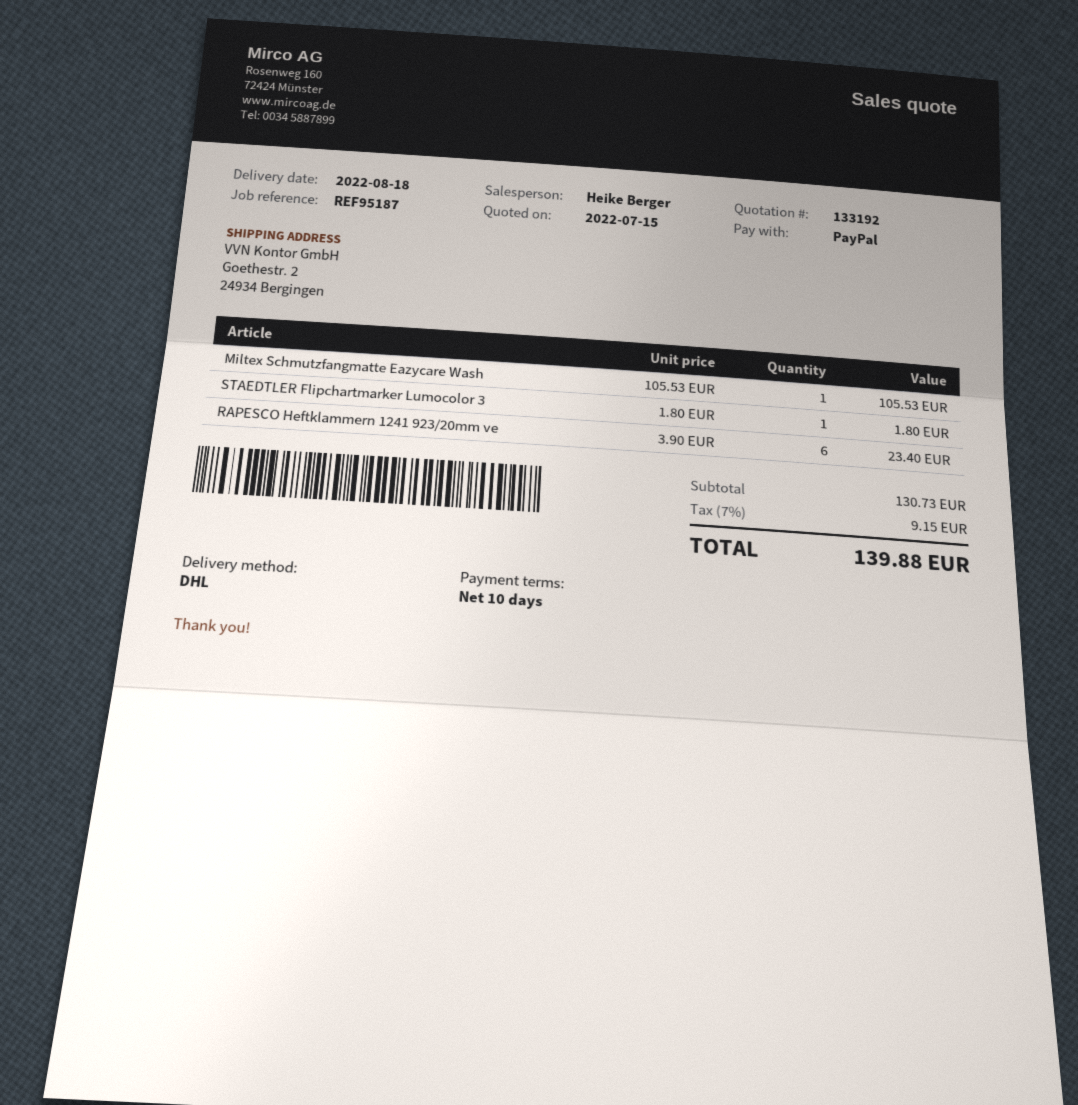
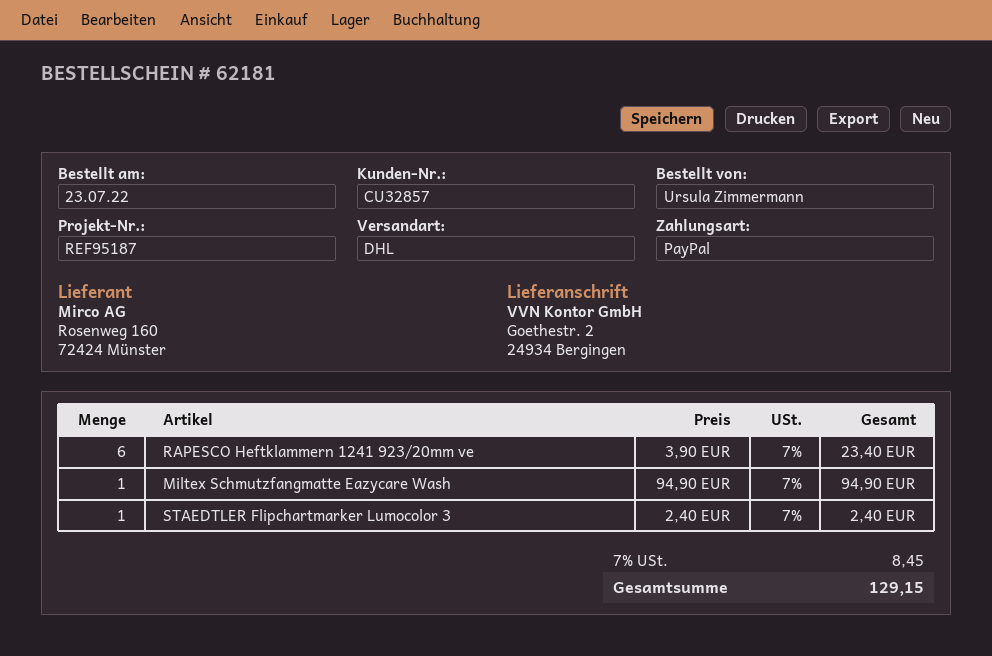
Miltex Schmutzfangmatte Eazycare Wash: 1 x 105.53 = 105.53 -> 1 x 94.90 = 94.90
STAEDTLER Flipchartmarker Lumocolor 3: 1 x 1.80 = 1.80 -> 1 x 2.40 = 2.40
tax: 7% = 9.15 -> 7% = 8.45
total: 139.88 -> 129.15

